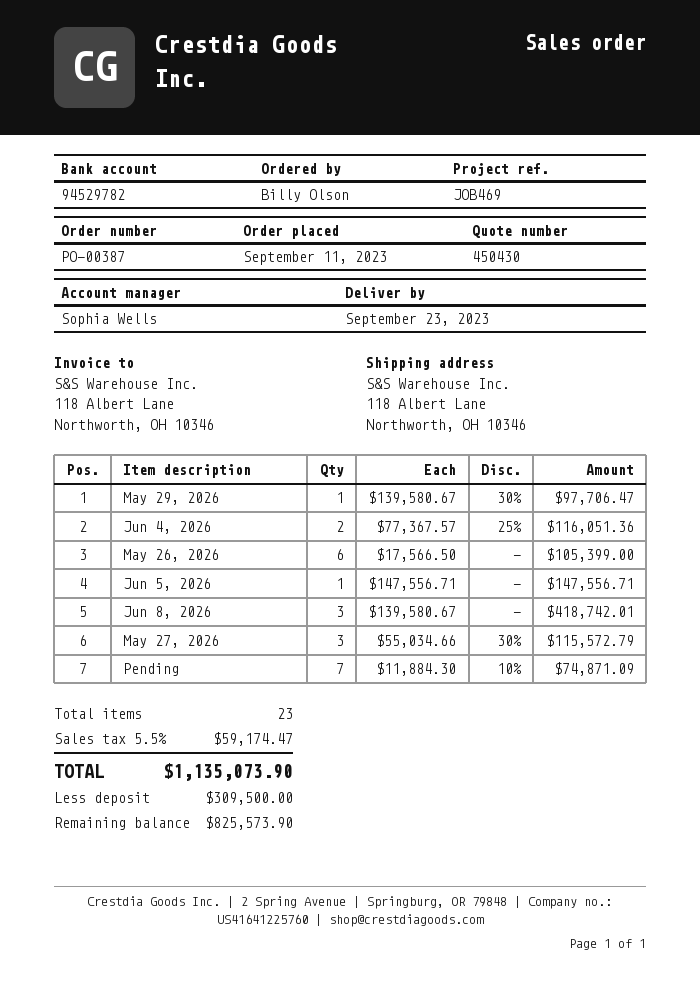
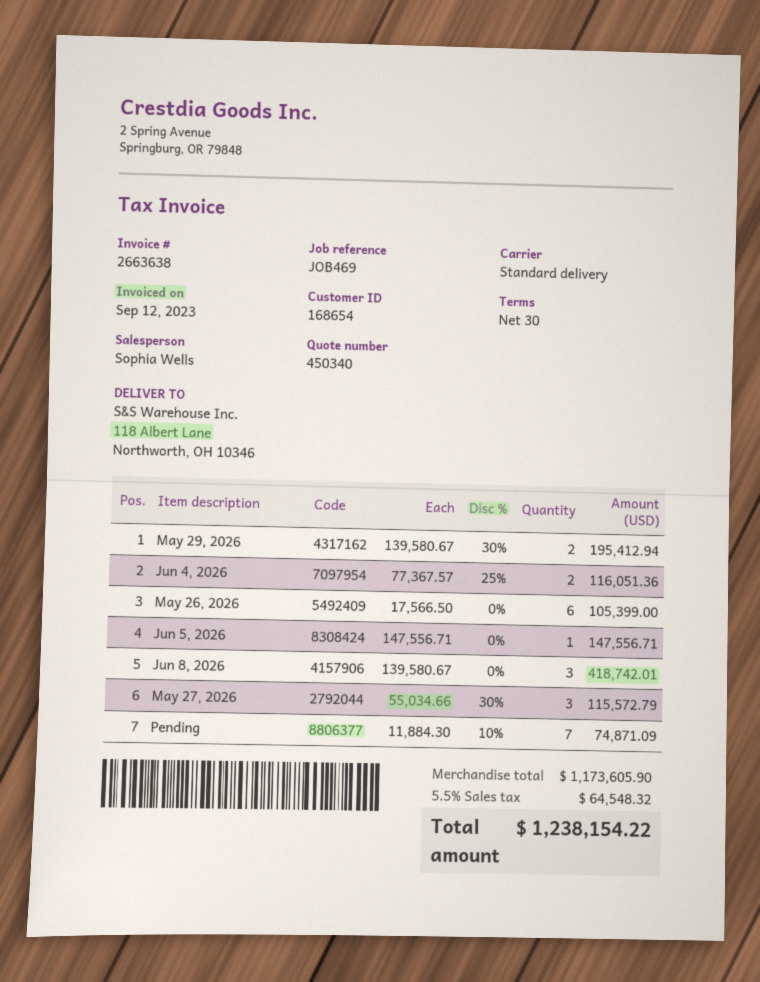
quote number: 450430 -> 450340
May 29, 2026: 1 x 139580.67 - 30% = 97706.47 -> 2 x 139580.67 - 30% = 195412.94
tax: 5.5% = 59174.47 -> 5.5% = 64548.32
total: 1135073.90 -> 1238154.22

